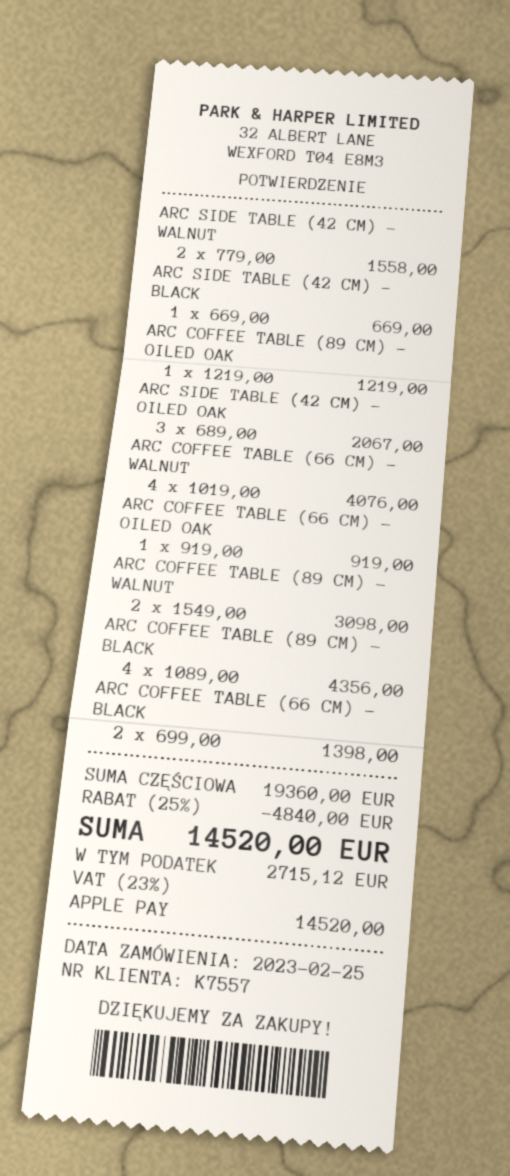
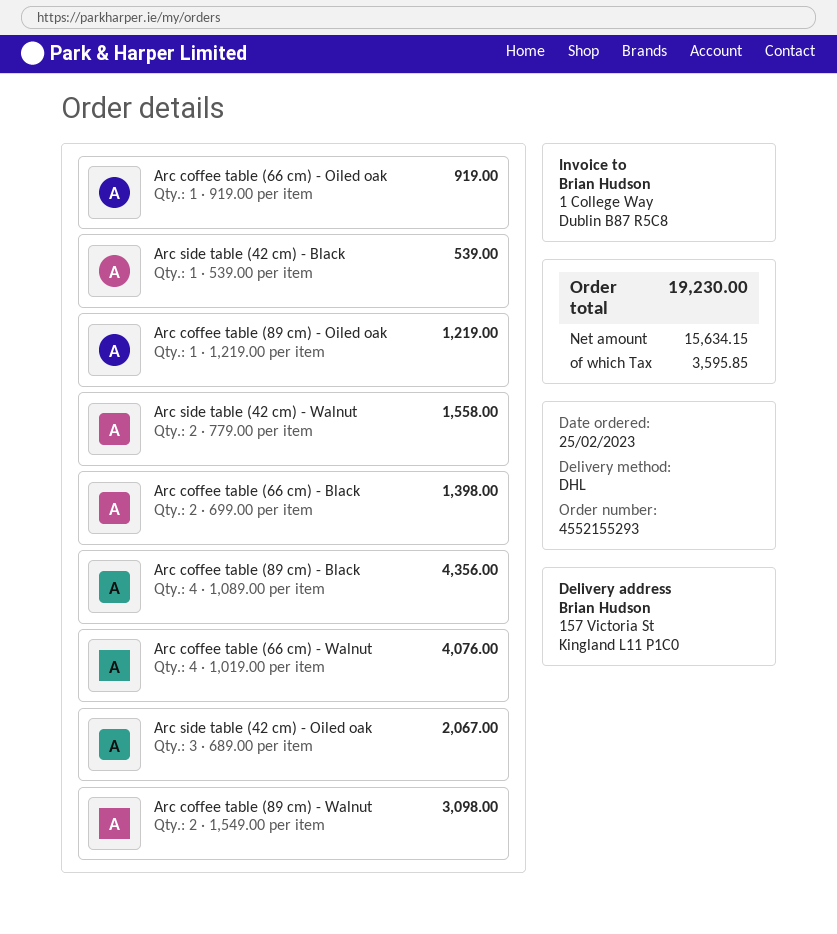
ARC SIDE TABLE (42 CM) - BLACK: 1 x 669.00 = 669.00 -> 1 x 539.00 = 539.00
discount: 25% = 4840.00 -> none
tax: 2715.12 -> 3595.85
total: 14520.00 -> 19230.00

